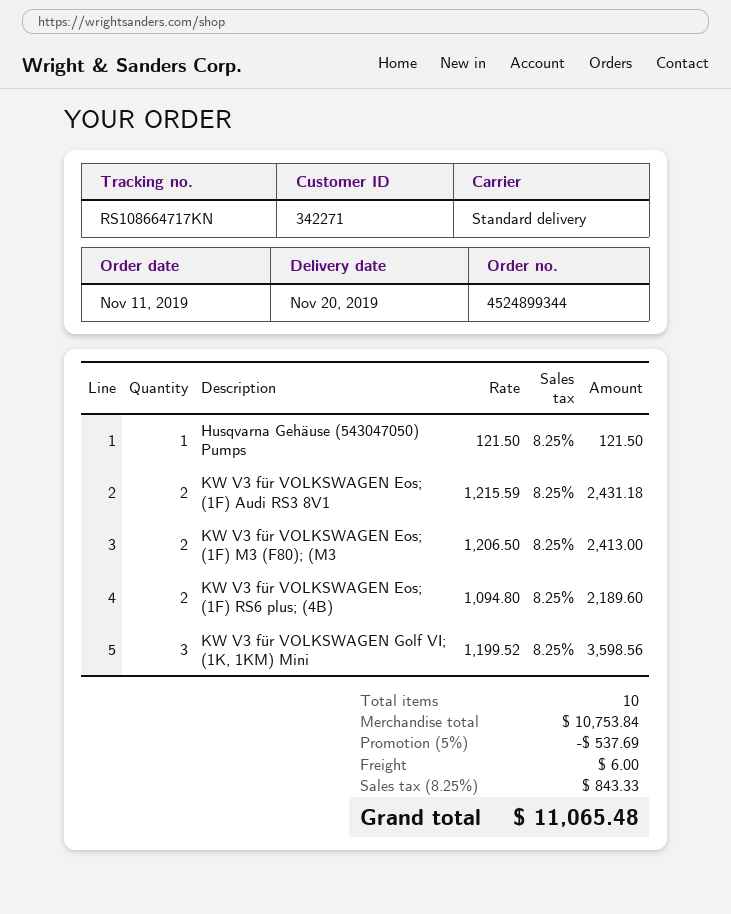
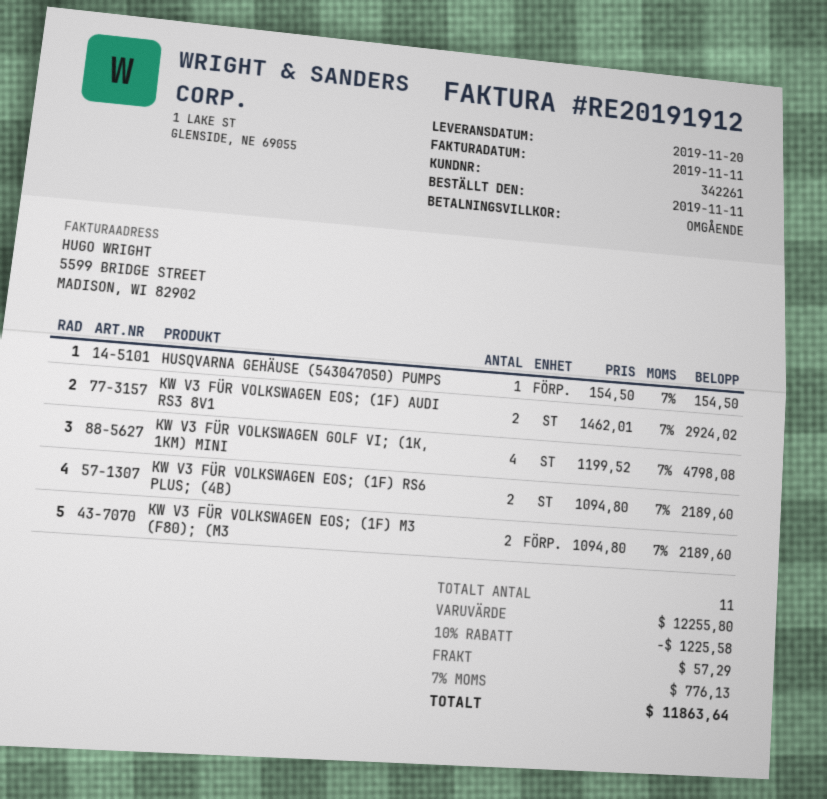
customer number: 342271 -> 342261
Husqvarna Gehäuse (543047050) Pumps: 1 x 121.50 = 121.50 -> 1 x 154.50 = 154.50
KW V3 für VOLKSWAGEN Eos; (1F) Audi RS3 8V1: 2 x 1215.59 = 2431.18 -> 2 x 1462.01 = 2924.02
KW V3 für VOLKSWAGEN Eos; (1F) M3 (F80); (M3: 2 x 1206.50 = 2413.00 -> 2 x 1094.80 = 2189.60
KW V3 für VOLKSWAGEN Golf VI; (1K, 1KM) Mini: 3 x 1199.52 = 3598.56 -> 4 x 1199.52 = 4798.08
total quantity: 10 -> 11
subtotal: 10753.84 -> 12255.80
discount: 5% = 537.69 -> 10% = 1225.58
shipping: 6.00 -> 57.29
tax: 8.25% = 843.33 -> 7% = 776.13
total: 11065.48 -> 11863.64

